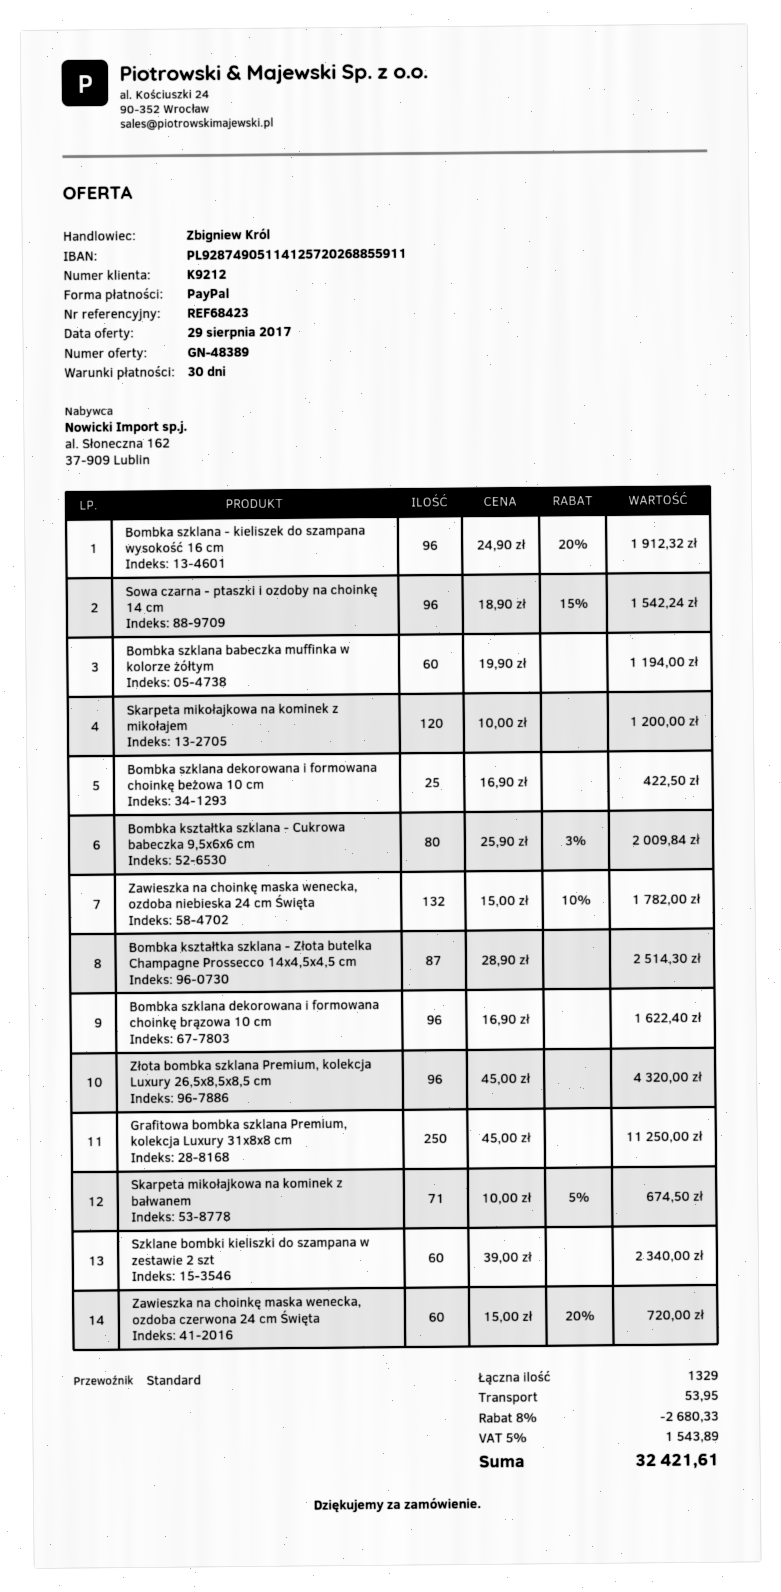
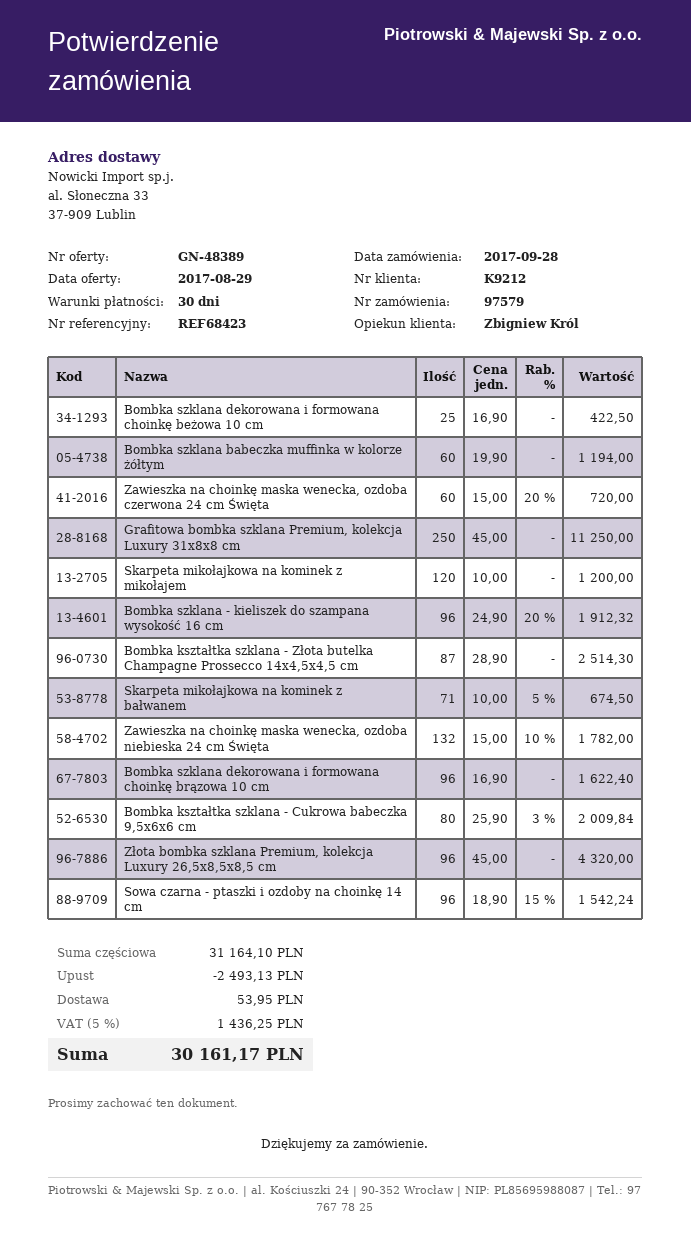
Szklane bombki kieliszki do szampana w zestawie 2 szt: 60 x 39.00 = 2340.00 -> none
discount: 2680.33 -> 2493.13
tax: 5% = 1543.89 -> 5% = 1436.25
total: 32421.61 -> 30161.17

